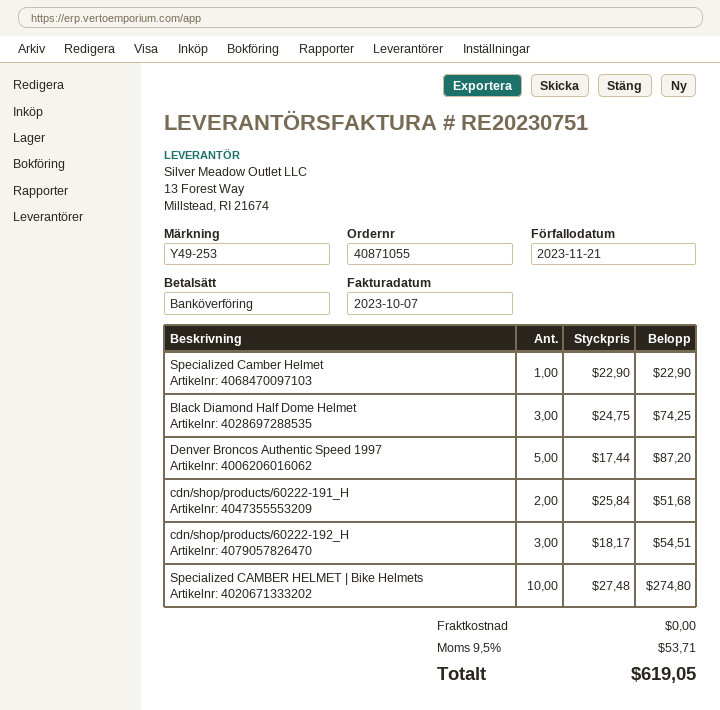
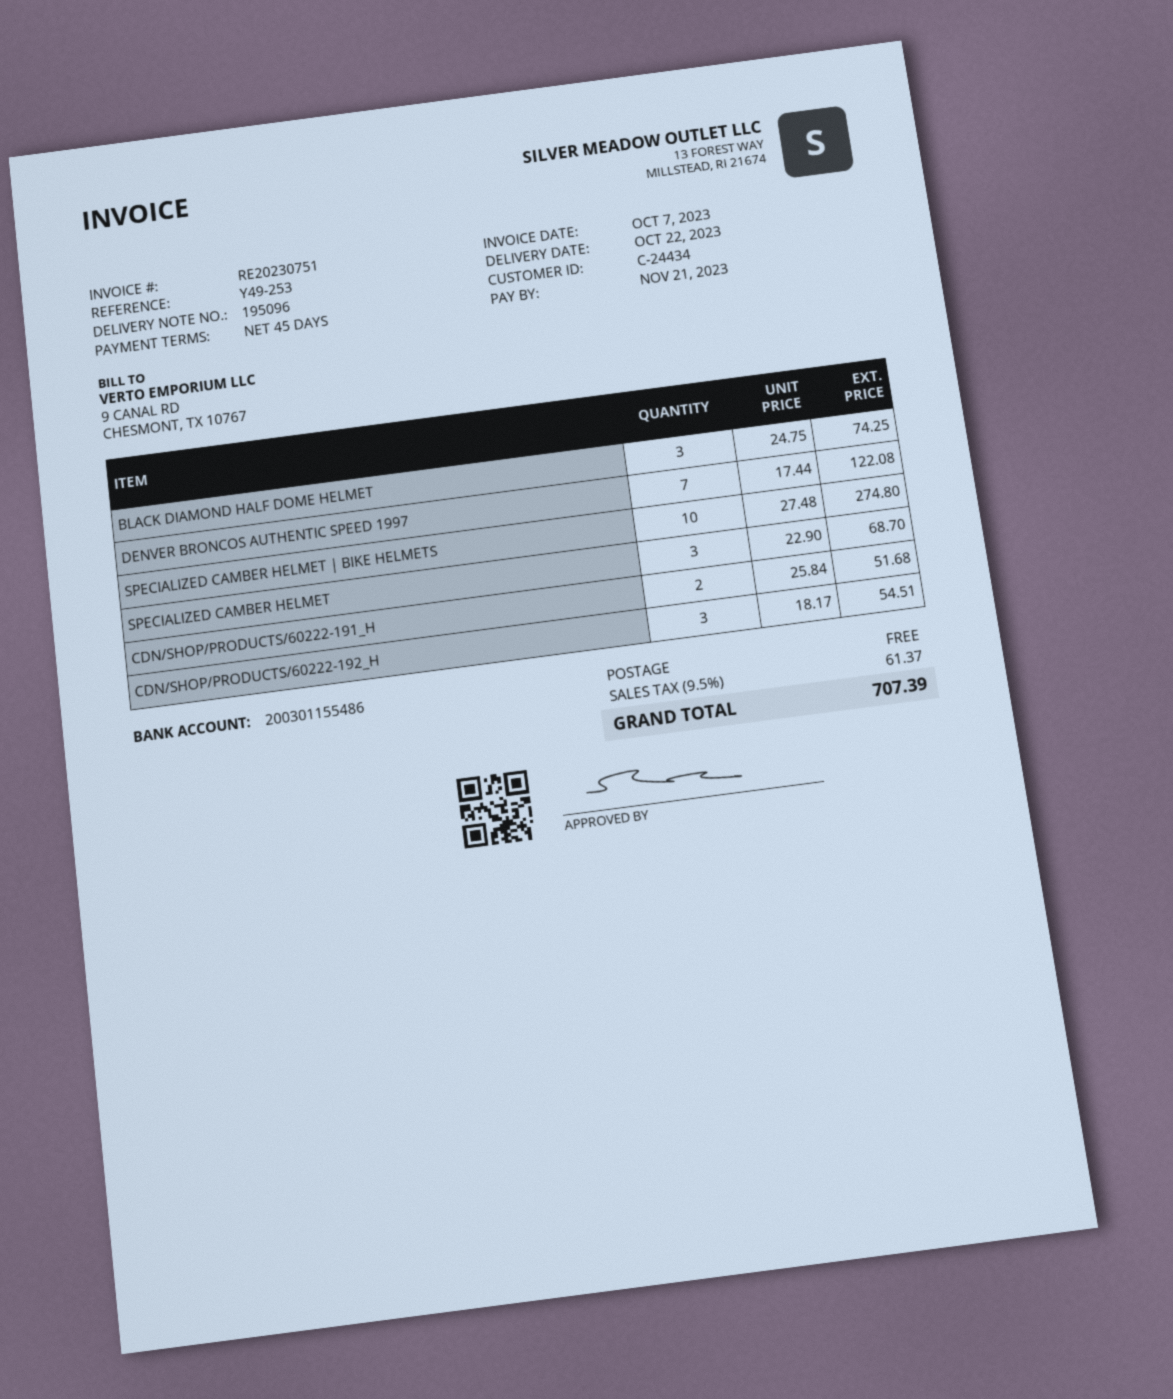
Specialized Camber Helmet: 1 x 22.90 = 22.90 -> 3 x 22.90 = 68.70
Denver Broncos Authentic Speed 1997: 5 x 17.44 = 87.20 -> 7 x 17.44 = 122.08
tax: 9.5% = 53.71 -> 9.5% = 61.37
total: 619.05 -> 707.39

